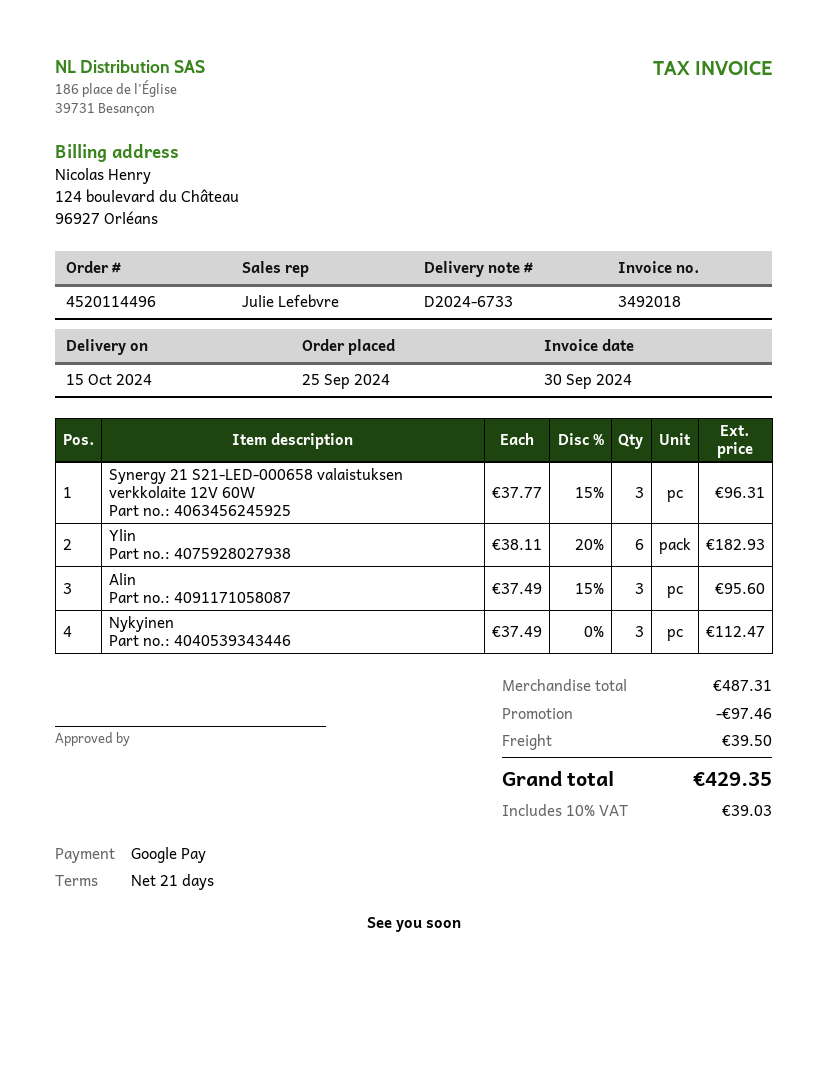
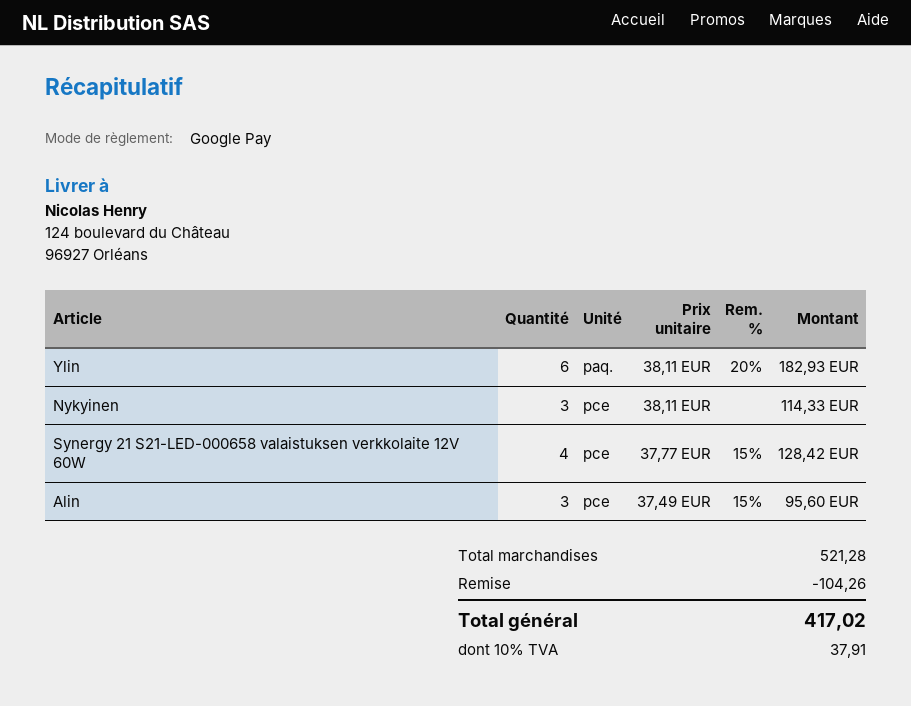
Synergy 21 S21-LED-000658 valaistuksen verkkolaite 12V 60W: 3 x 37.77 - 15% = 96.31 -> 4 x 37.77 - 15% = 128.42
Nykyinen: 3 x 37.49 = 112.47 -> 3 x 38.11 = 114.33
subtotal: 487.31 -> 521.28
discount: 97.46 -> 104.26
shipping: 39.50 -> none
tax: 10% = 39.03 -> 10% = 37.91
total: 429.35 -> 417.02

